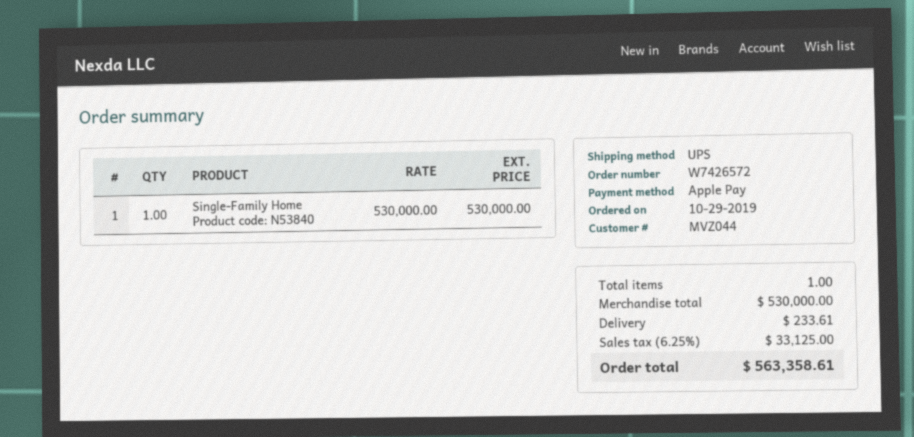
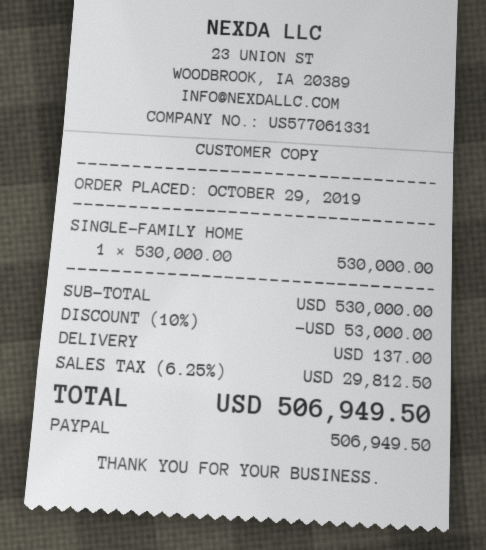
payment method: Apple Pay -> PayPal
discount: none -> 10% = 53000.00
shipping: 233.61 -> 137.00
tax: 6.25% = 33125.00 -> 6.25% = 29812.50
total: 563358.61 -> 506949.50

